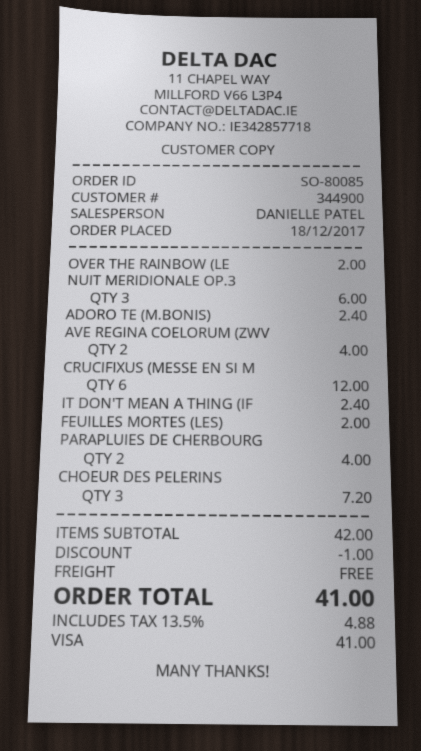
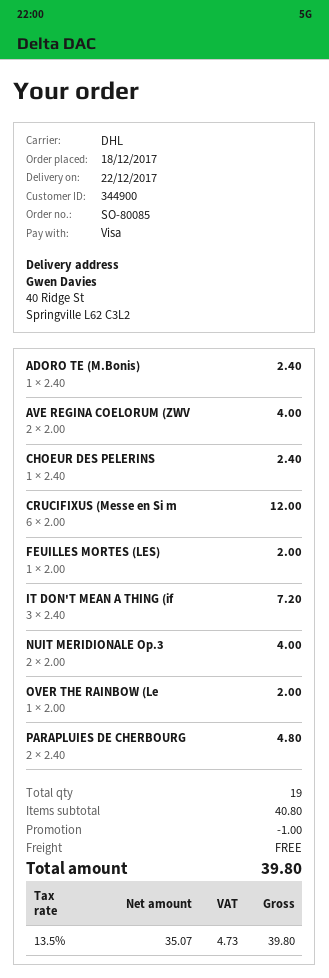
NUIT MERIDIONALE OP.3: 3 for 6.00 -> 2 for 4.00
IT DON'T MEAN A THING (IF: 1 for 2.40 -> 3 for 7.20
PARAPLUIES DE CHERBOURG: 2 for 4.00 -> 2 for 4.80
CHOEUR DES PELERINS: 3 for 7.20 -> 1 for 2.40
subtotal: 42.00 -> 40.80
tax: 13.5% = 4.88 -> 13.5% = 4.73
total: 41.00 -> 39.80

